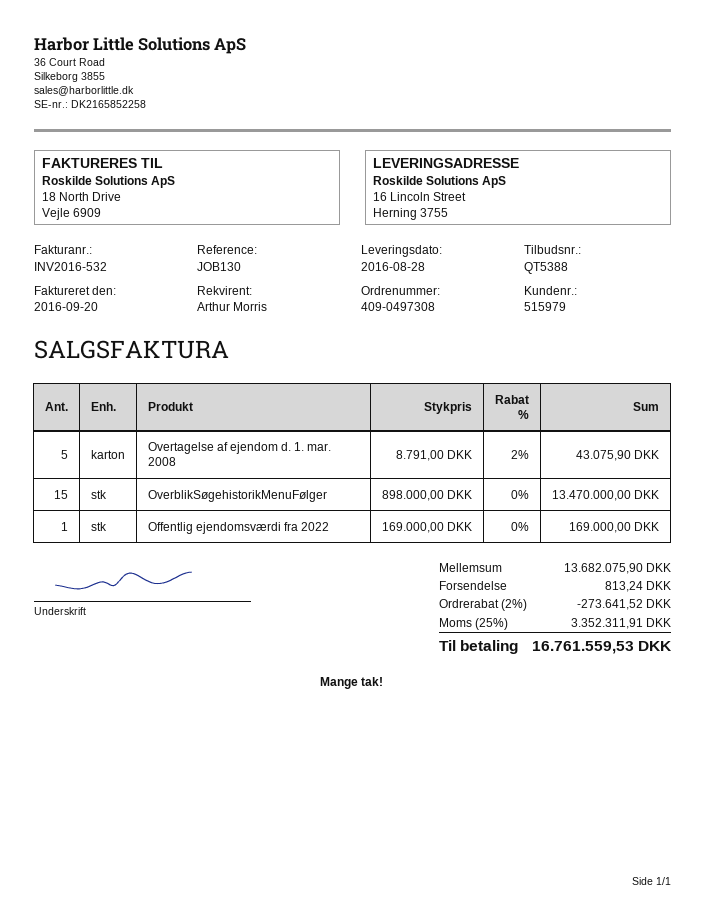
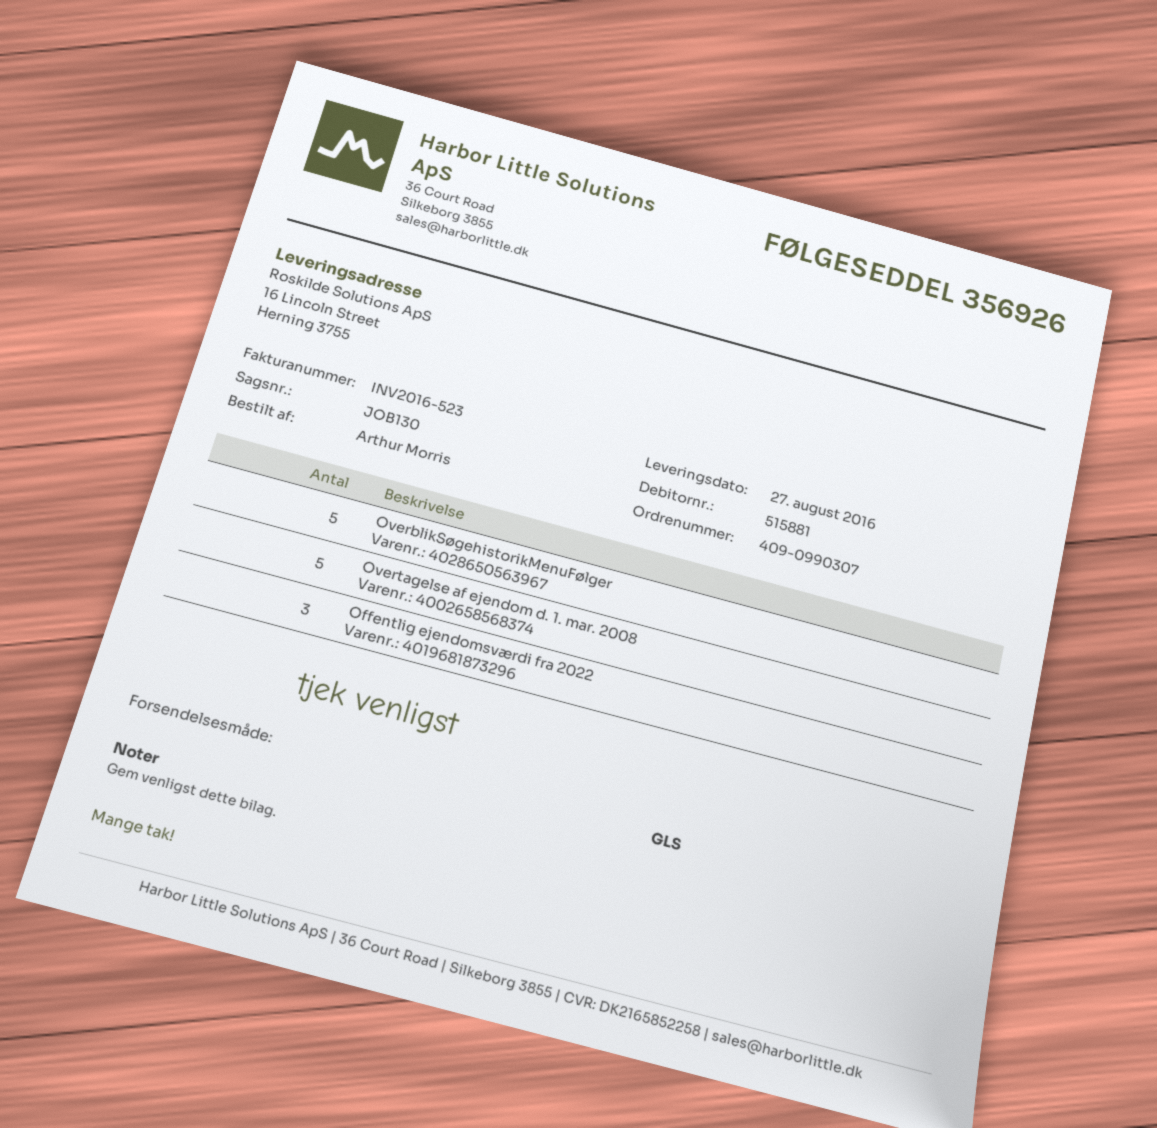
order number: 409-0497308 -> 409-0990307
delivery date: 2016-08-28 -> 2016-08-27
invoice number: INV2016-532 -> INV2016-523
customer number: 515979 -> 515881
OverblikSøgehistorikMenuFølger: 15 -> 5
Offentlig ejendomsværdi fra 2022: 1 -> 3

